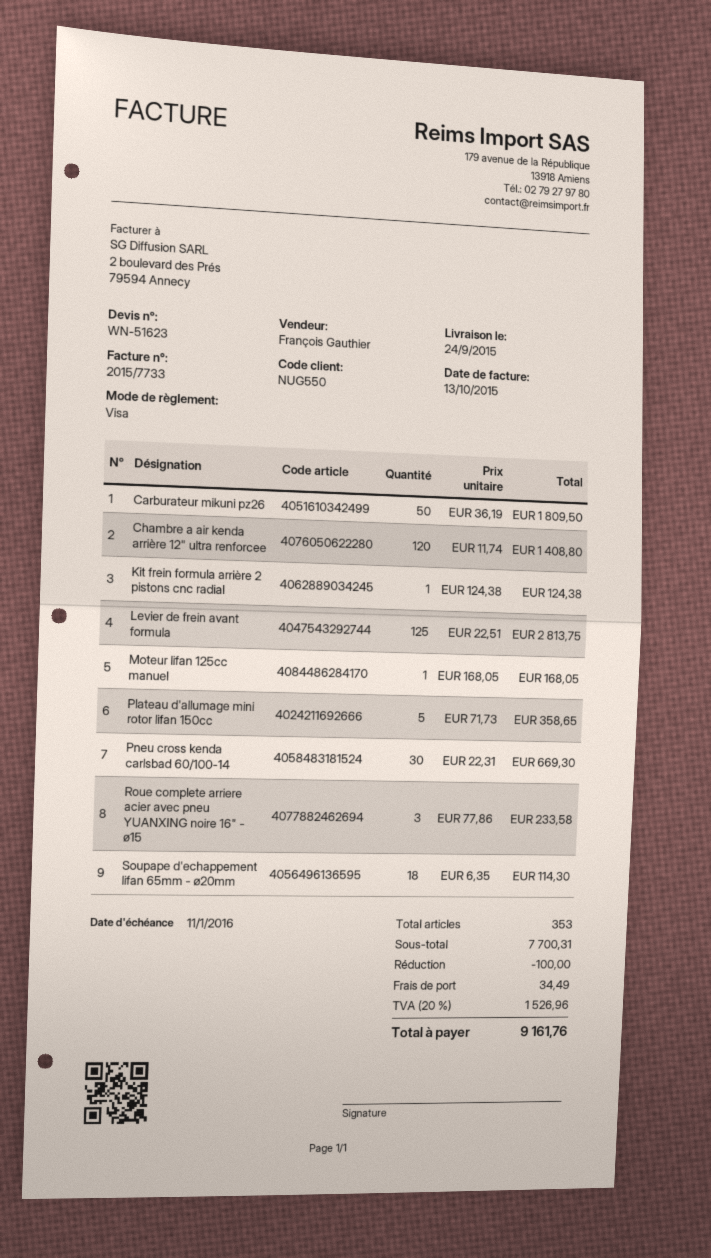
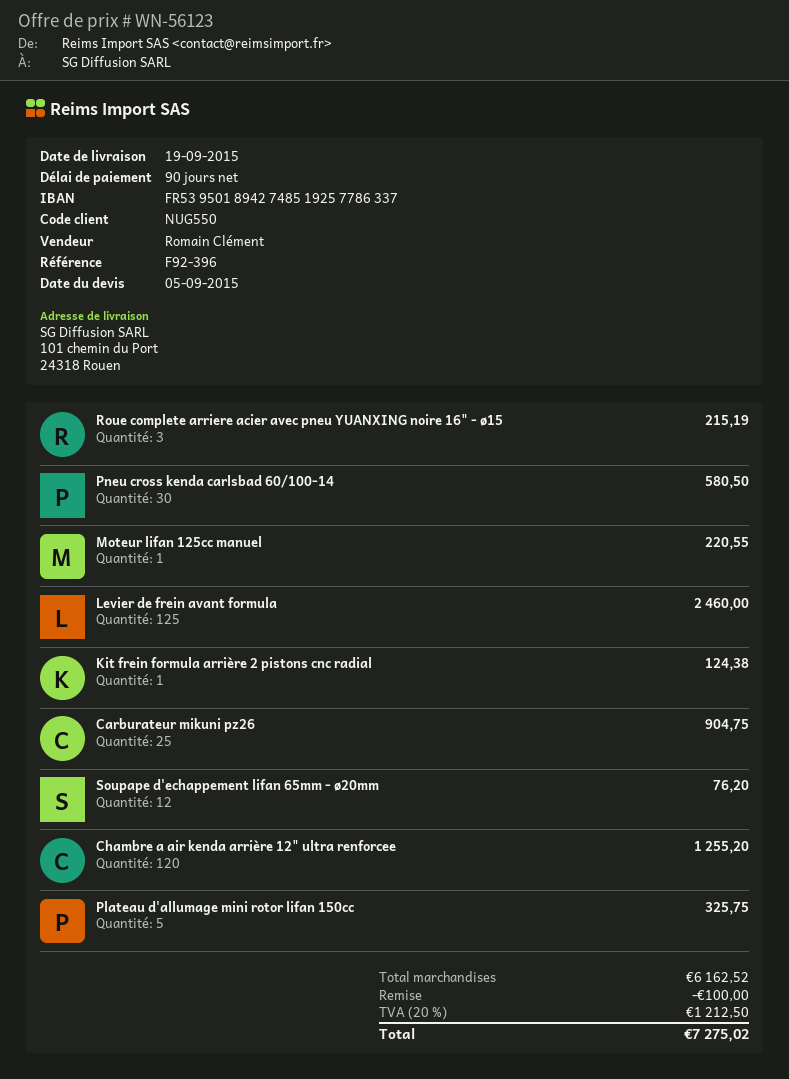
quote number: WN-51623 -> WN-56123
delivery date: 2015-09-24 -> 2015-09-19
sales rep: François Gauthier -> Romain Clément
Carburateur mikuni pz26: 50 for 1809.50 -> 25 for 904.75
Chambre a air kenda arrière 12" ultra renforcee: 120 for 1408.80 -> 120 for 1255.20
Levier de frein avant formula: 125 for 2813.75 -> 125 for 2460.00
Moteur lifan 125cc manuel: 1 for 168.05 -> 1 for 220.55
Plateau d'allumage mini rotor lifan 150cc: 5 for 358.65 -> 5 for 325.75
Pneu cross kenda carlsbad 60/100-14: 30 for 669.30 -> 30 for 580.50
Roue complete arriere acier avec pneu YUANXING noire 16" - ø15: 3 for 233.58 -> 3 for 215.19
Soupape d'echappement lifan 65mm - ø20mm: 18 for 114.30 -> 12 for 76.20
subtotal: 7700.31 -> 6162.52
shipping: 34.49 -> none
tax: 20% = 1526.96 -> 20% = 1212.50
total: 9161.76 -> 7275.02

